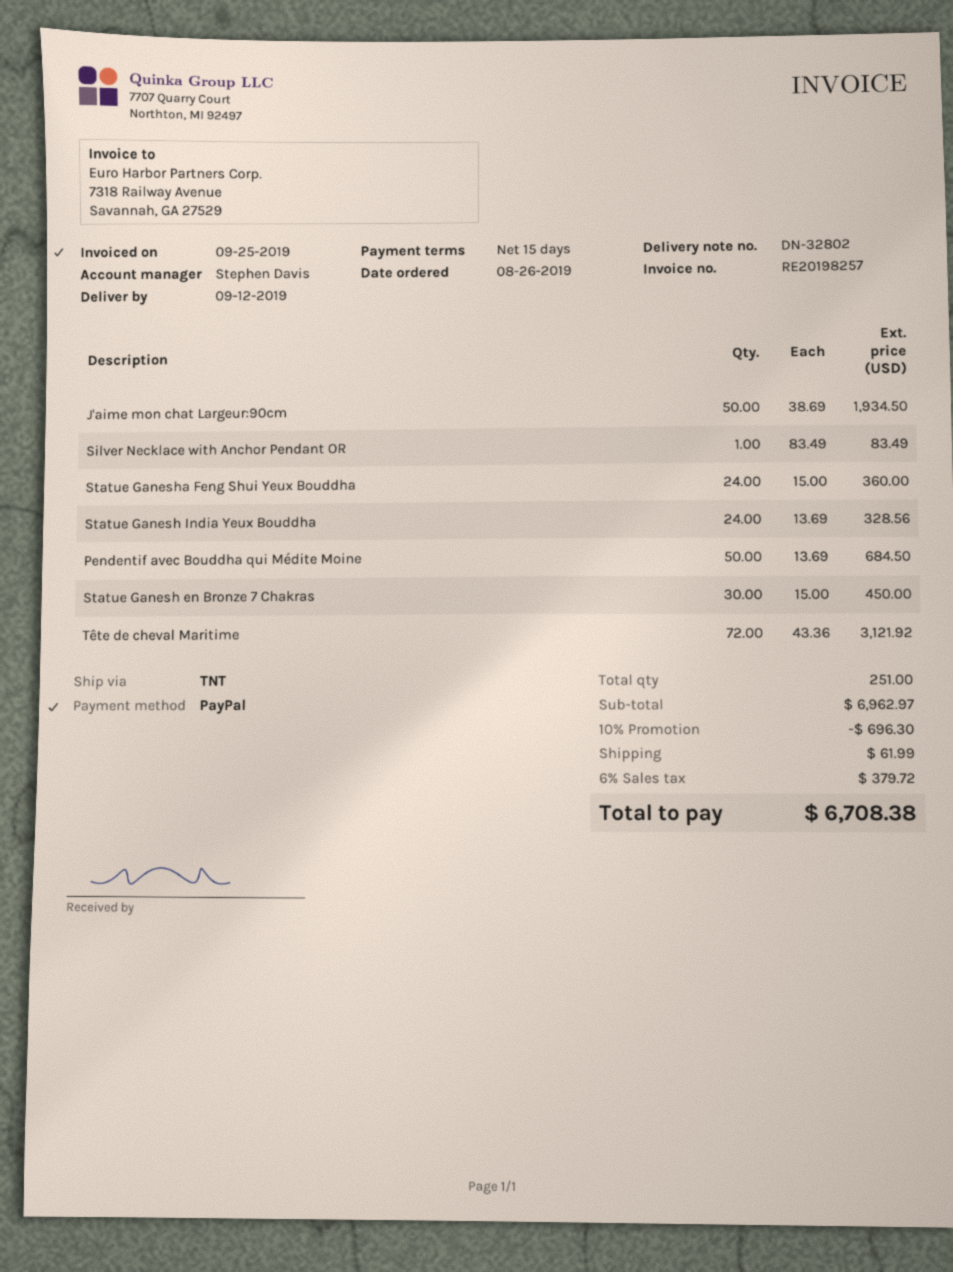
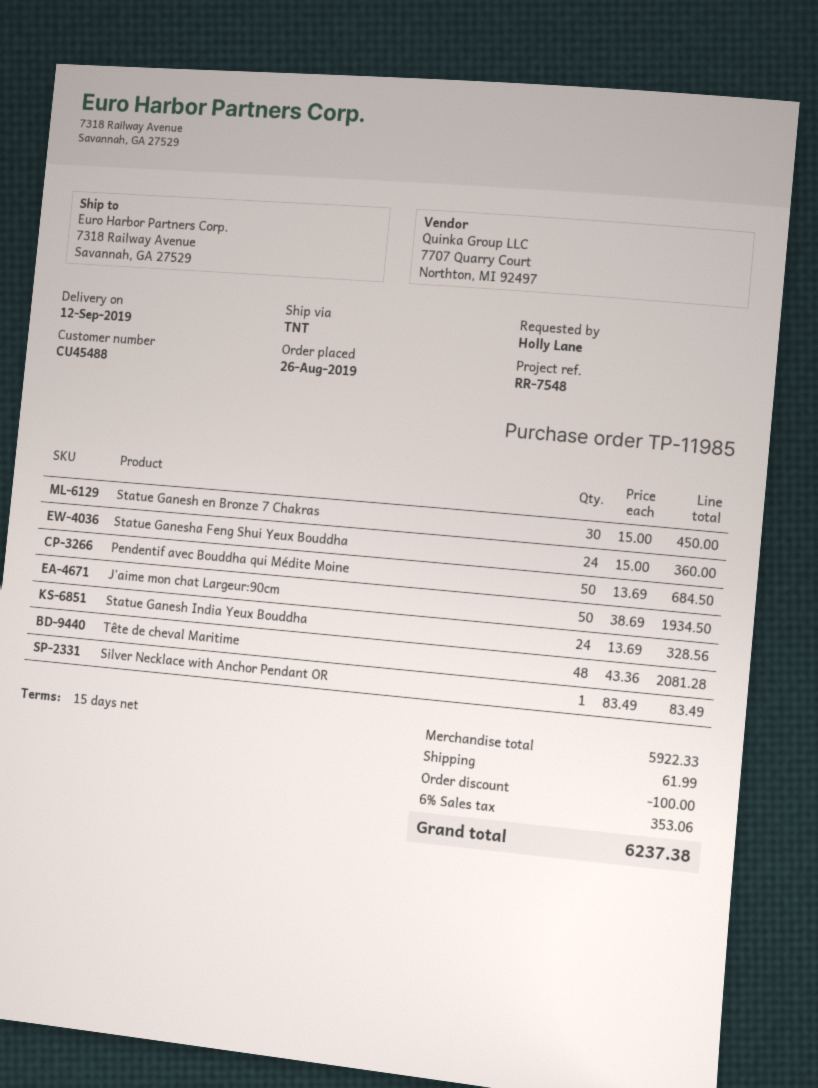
Tête de cheval Maritime: 72 x 43.36 = 3121.92 -> 48 x 43.36 = 2081.28
subtotal: 6962.97 -> 5922.33
discount: 696.30 -> 100.00
tax: 6% = 379.72 -> 6% = 353.06
total: 6708.38 -> 6237.38

